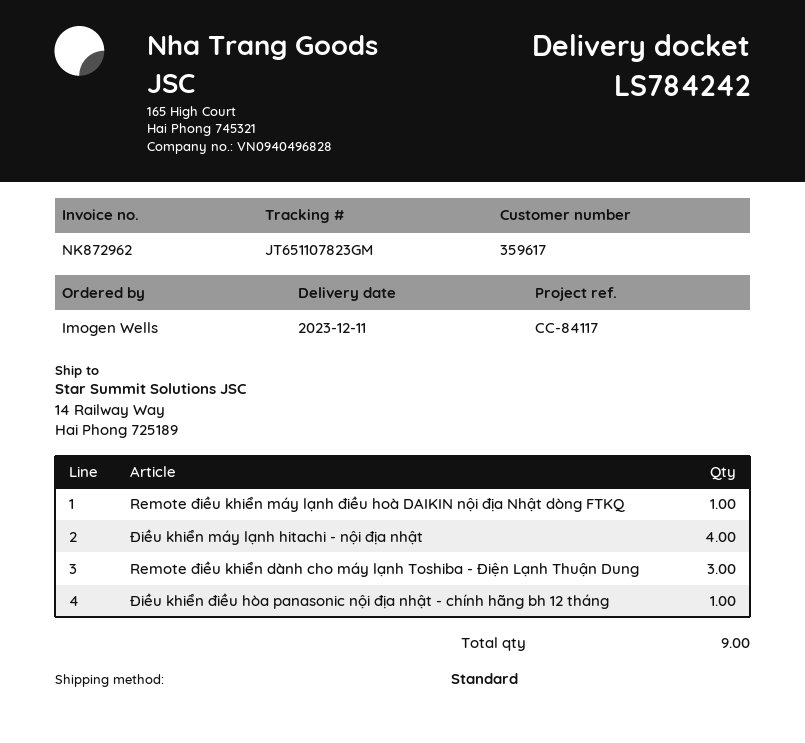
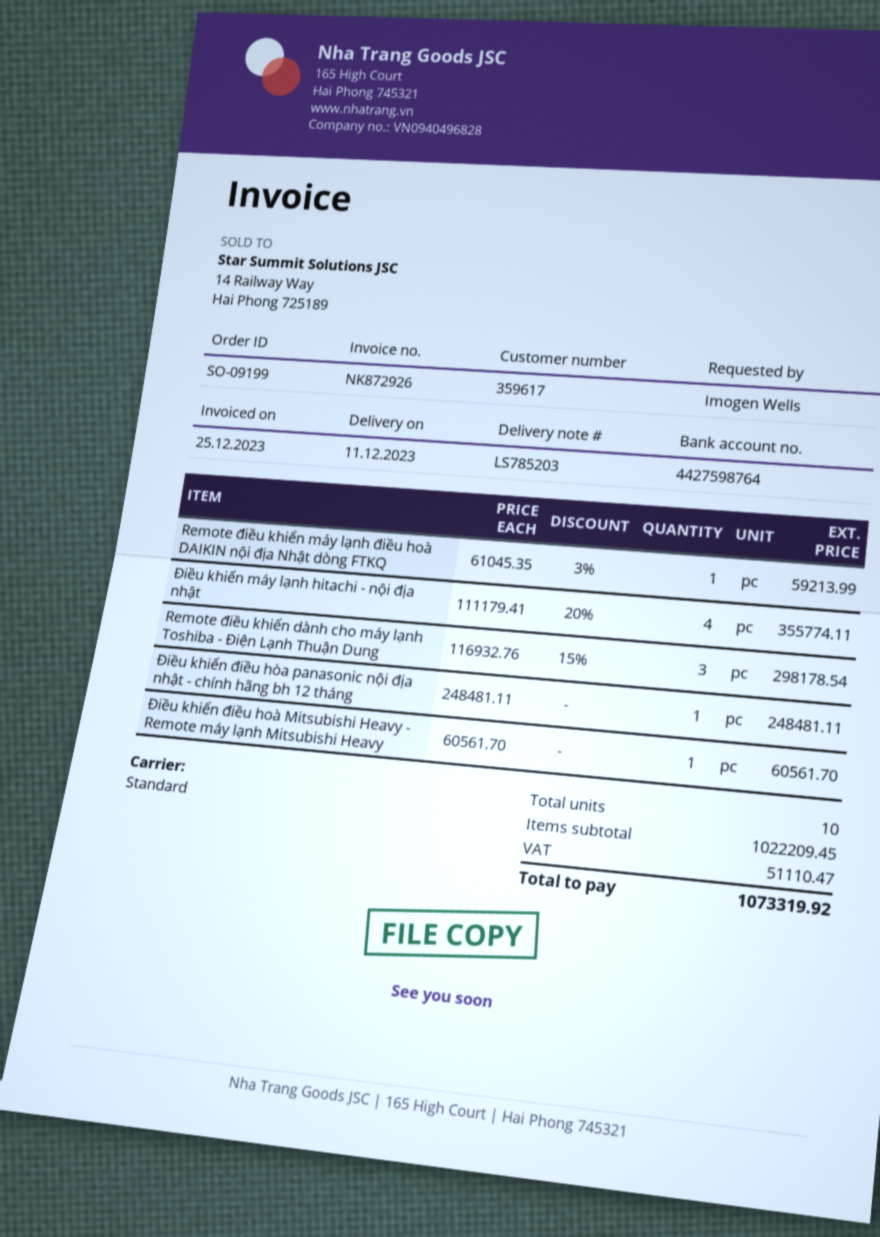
delivery note number: LS784242 -> LS785203
invoice number: NK872962 -> NK872926
Điều khiển điều hoà Mitsubishi Heavy - Remote máy lạnh Mitsubishi Heavy: none -> 1
total quantity: 9 -> 10

